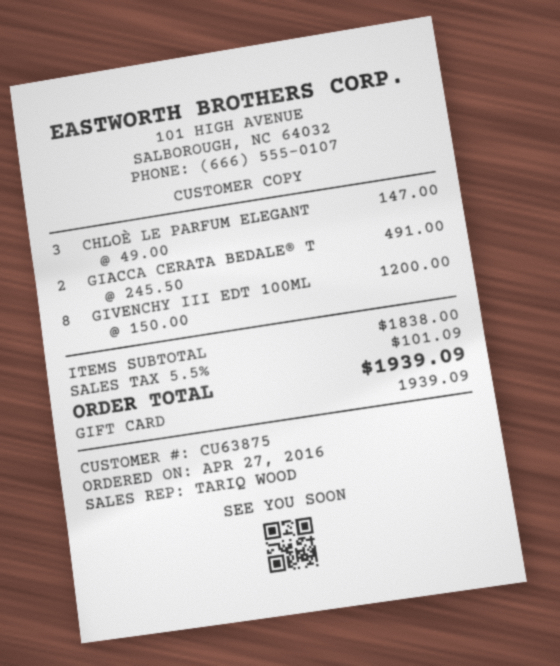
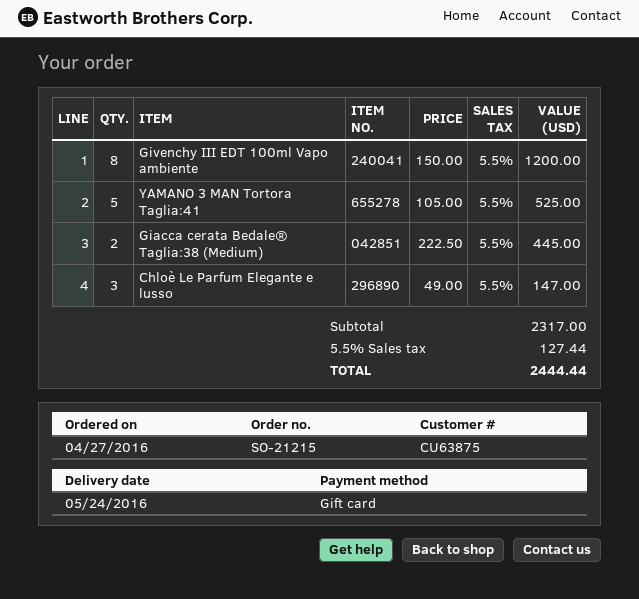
GIACCA CERATA BEDALE® T: 2 x 245.50 = 491.00 -> 2 x 222.50 = 445.00
YAMANO 3 MAN Tortora Taglia:41: none -> 5 x 105.00 = 525.00
subtotal: 1838.00 -> 2317.00
tax: 5.5% = 101.09 -> 5.5% = 127.44
total: 1939.09 -> 2444.44

